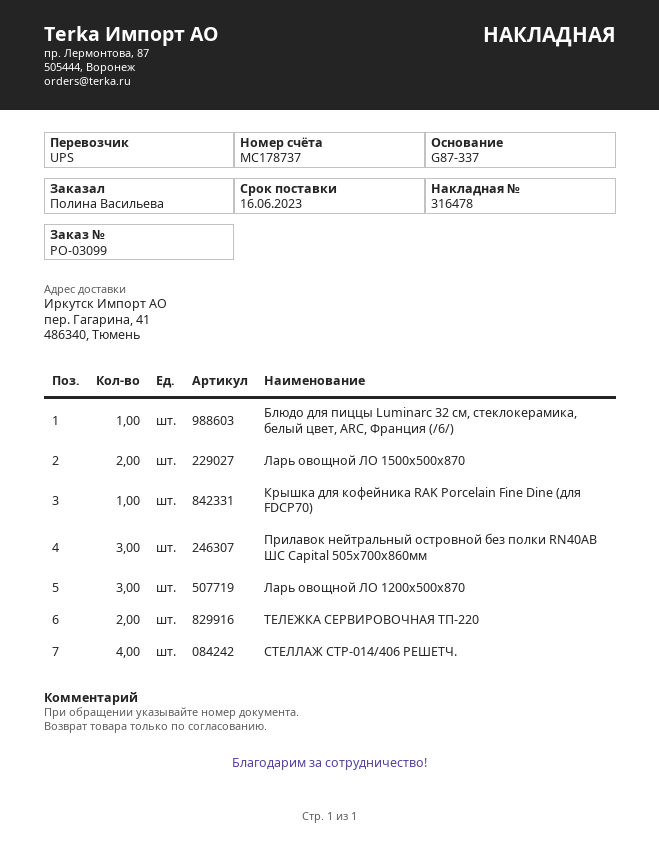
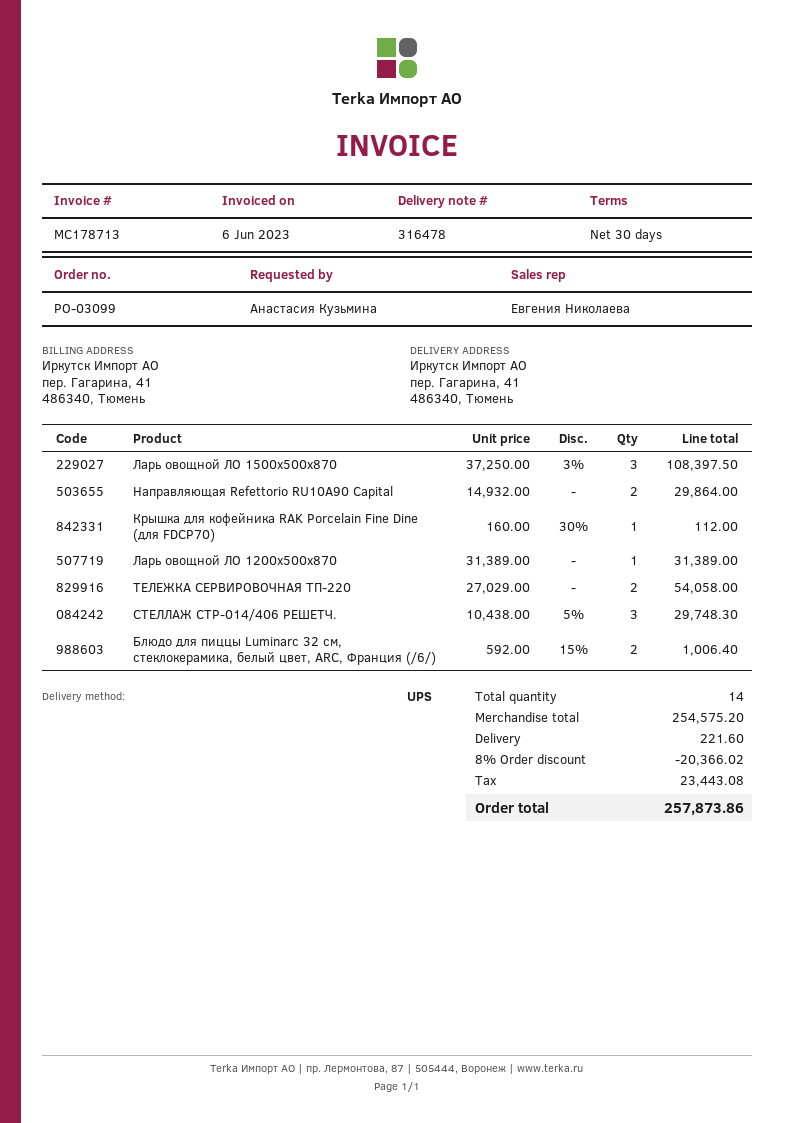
invoice number: MC178737 -> MC178713
ordered by: Полина Васильева -> Анастасия Кузьмина
Блюдо для пиццы Luminarc 32 см, стеклокерамика, белый цвет, ARC, Франция (/6/): 1 -> 2
Ларь овощной ЛО 1500x500x870: 2 -> 3
Прилавок нейтральный островной без полки RN40AB ШС Capital 505x700x860мм: 3 -> none
Ларь овощной ЛО 1200x500x870: 3 -> 1
СТЕЛЛАЖ СТР-014/406 РЕШЕТЧ.: 4 -> 3
Направляющая Refettorio RU10A90 Capital: none -> 2

